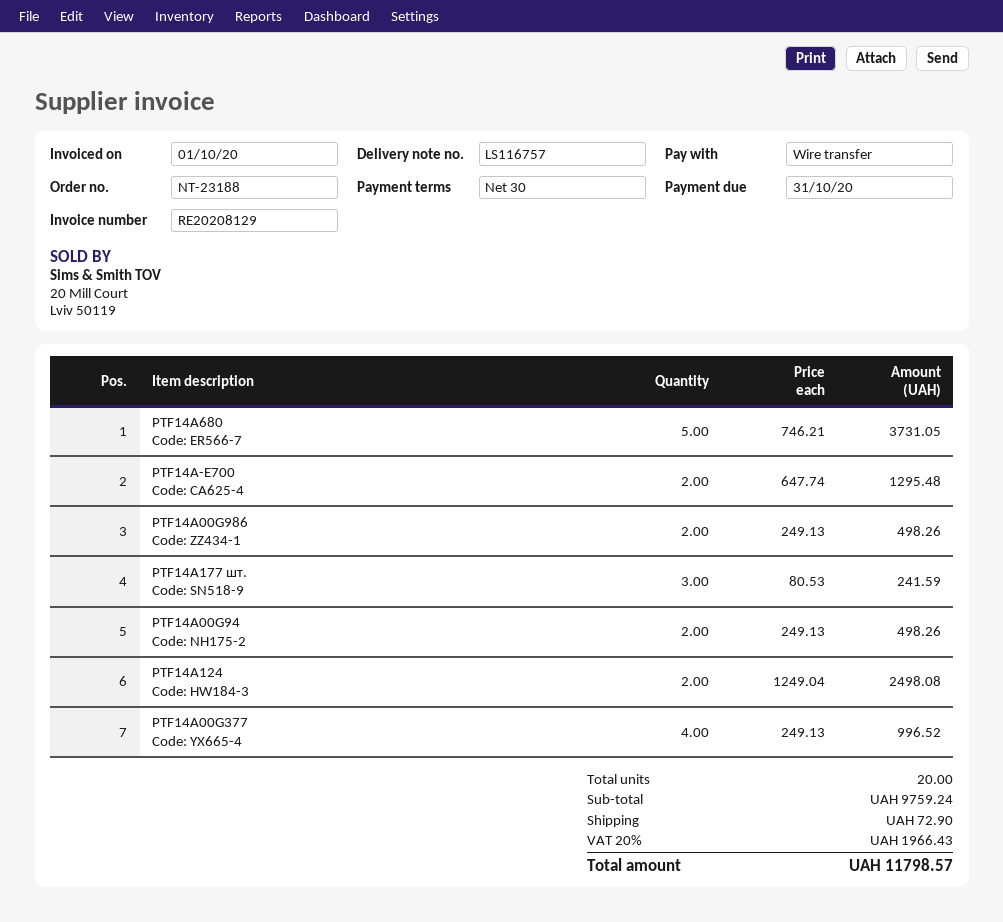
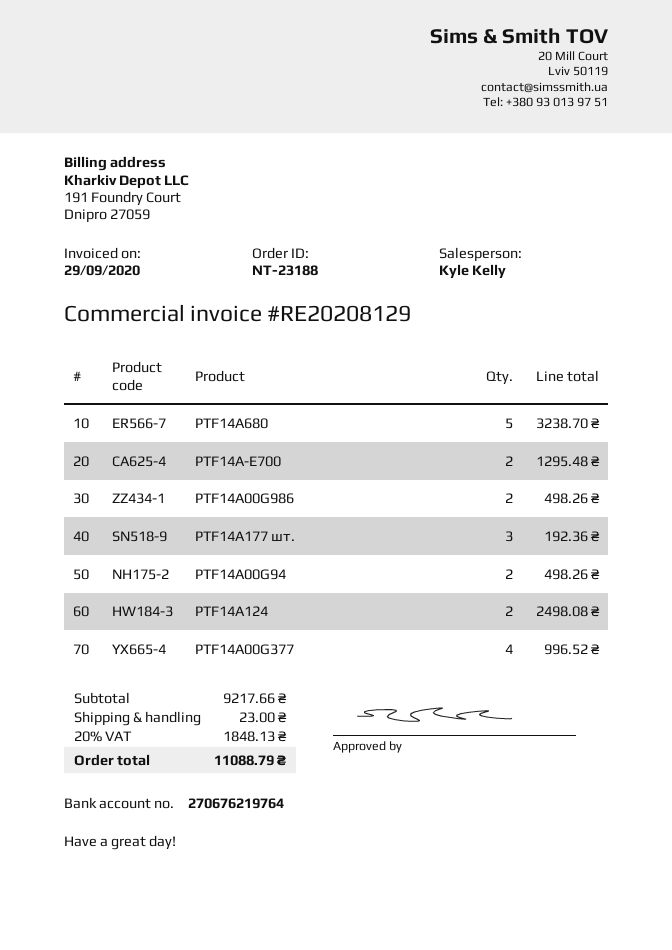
invoice date: 2020-10-01 -> 2020-09-29
PTF14A680: 5 for 3731.05 -> 5 for 3238.70
PTF14A177 шт.: 3 for 241.59 -> 3 for 192.36
subtotal: 9759.24 -> 9217.66
shipping: 72.90 -> 23.00
tax: 20% = 1966.43 -> 20% = 1848.13
total: 11798.57 -> 11088.79

